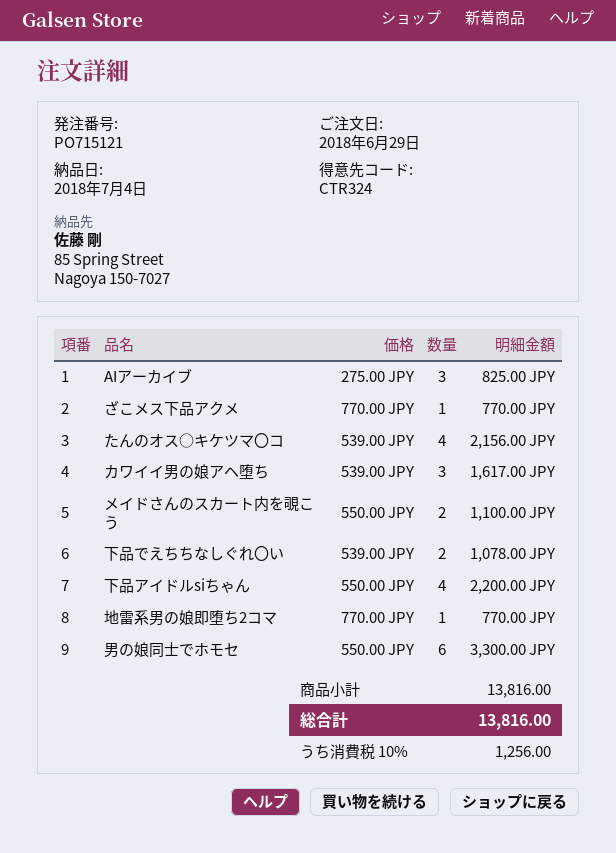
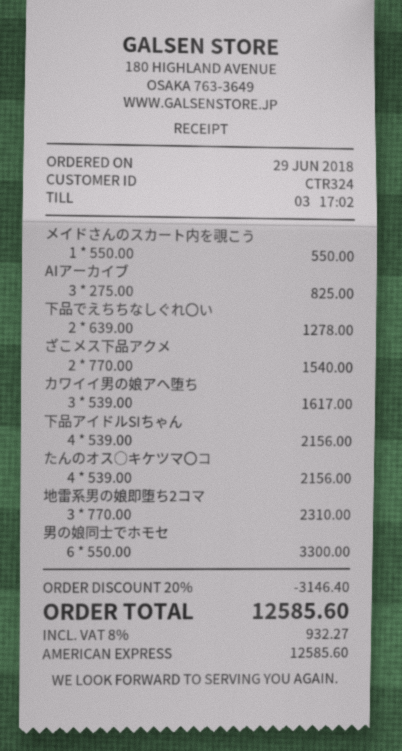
ざこメス下品アクメ: 1 x 770.00 = 770.00 -> 2 x 770.00 = 1540.00
メイドさんのスカート内を覗こう: 2 x 550.00 = 1100.00 -> 1 x 550.00 = 550.00
下品でえちちなしぐれ〇い: 2 x 539.00 = 1078.00 -> 2 x 639.00 = 1278.00
下品アイドルsiちゃん: 4 x 550.00 = 2200.00 -> 4 x 539.00 = 2156.00
地雷系男の娘即堕ち2コマ: 1 x 770.00 = 770.00 -> 3 x 770.00 = 2310.00
discount: none -> 20% = 3146.40
tax: 10% = 1256.00 -> 8% = 932.27
total: 13816.00 -> 12585.60

